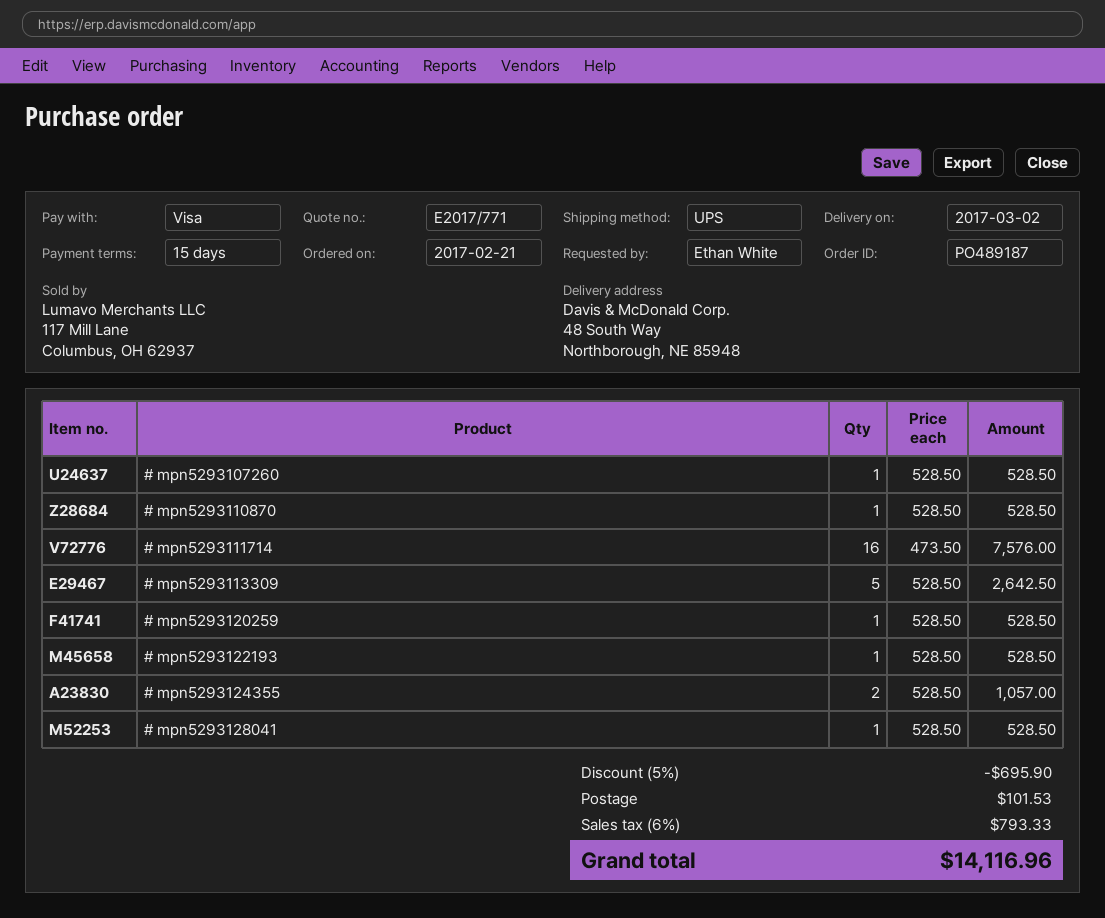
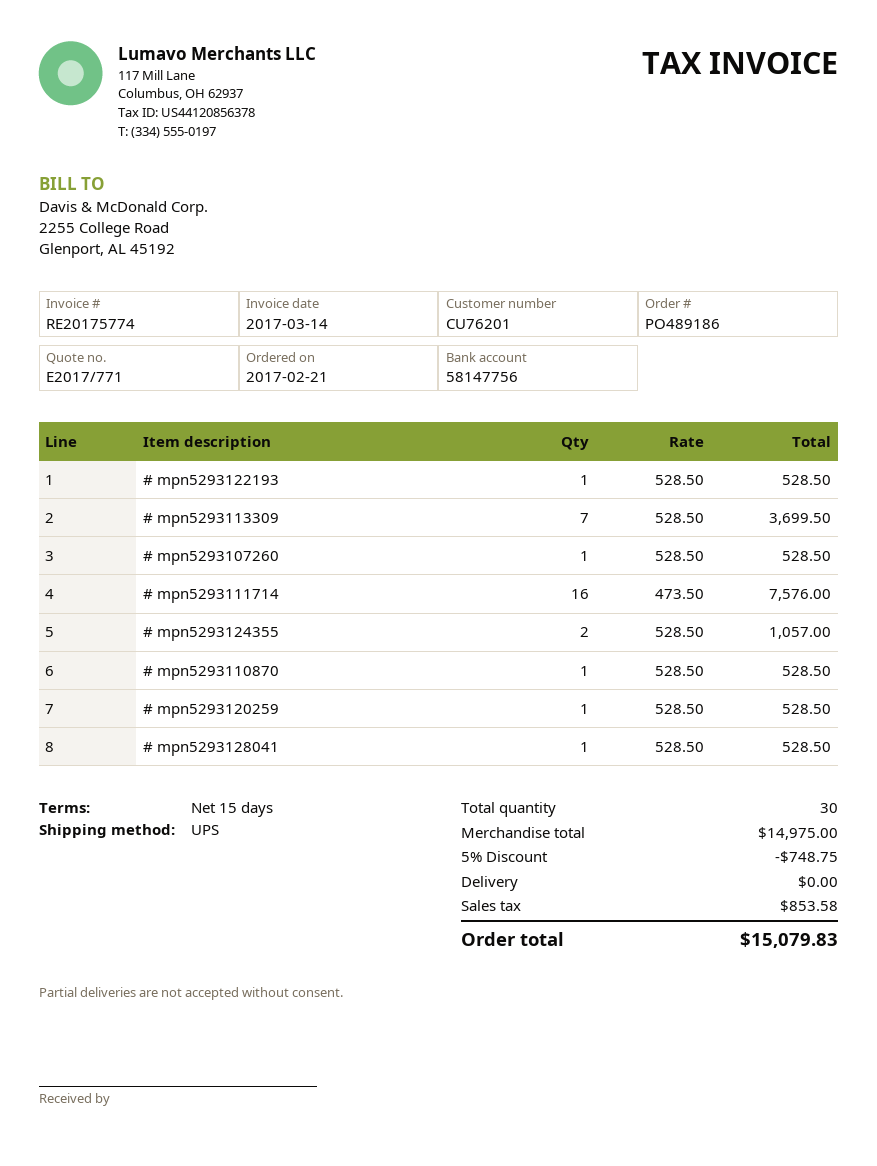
order number: PO489187 -> PO489186
# mpn5293113309: 5 x 528.50 = 2642.50 -> 7 x 528.50 = 3699.50
discount: 5% = 695.90 -> 5% = 748.75
shipping: 101.53 -> 0.00
tax: 793.33 -> 853.58
total: 14116.96 -> 15079.83

